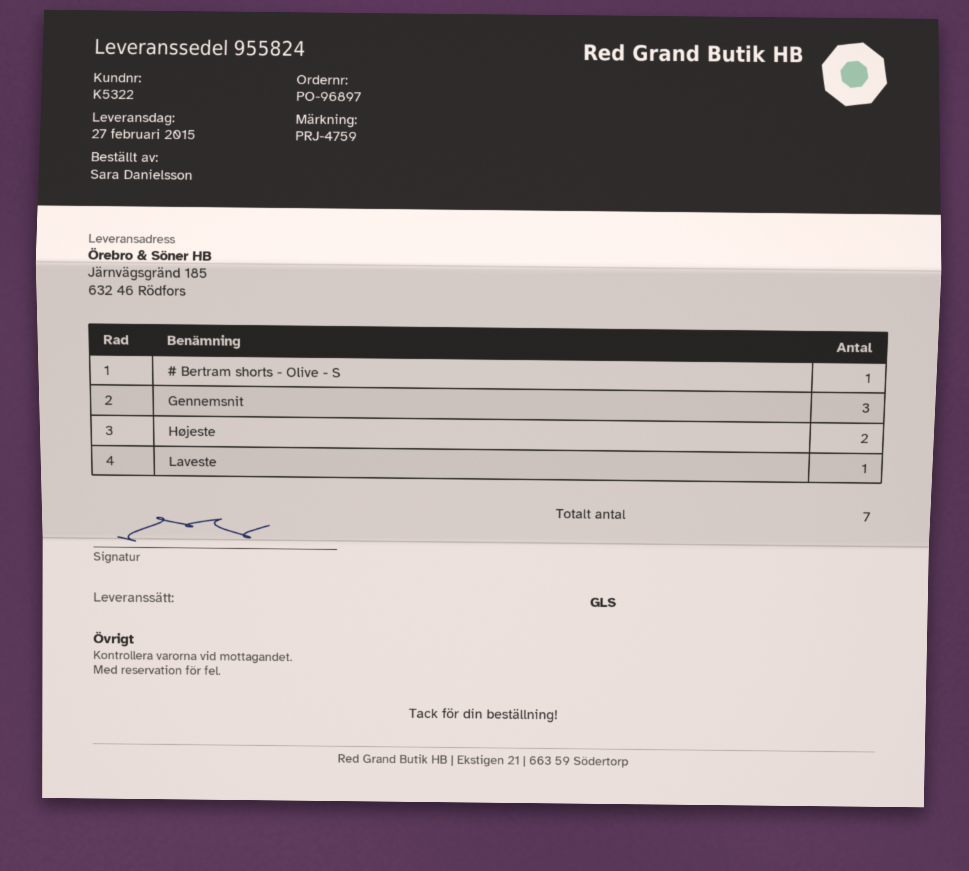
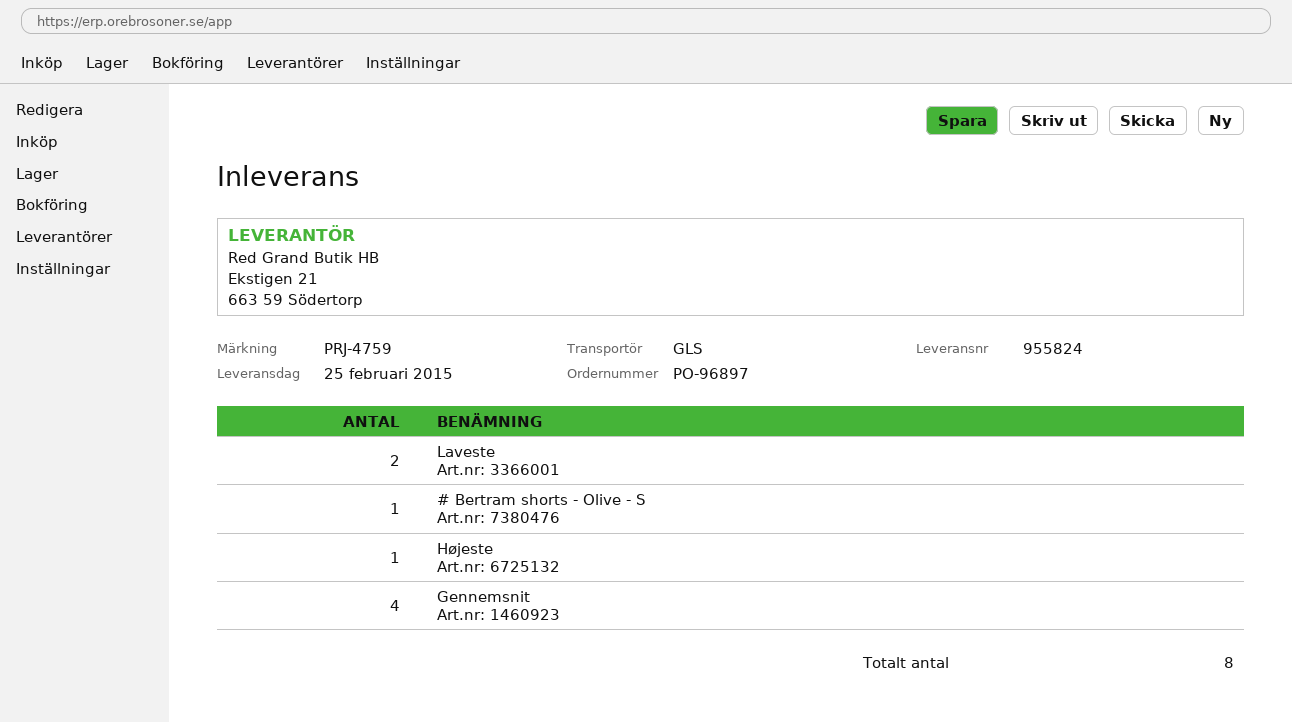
delivery date: 2015-02-27 -> 2015-02-25
Gennemsnit: 3 -> 4
Højeste: 2 -> 1
Laveste: 1 -> 2
total quantity: 7 -> 8

